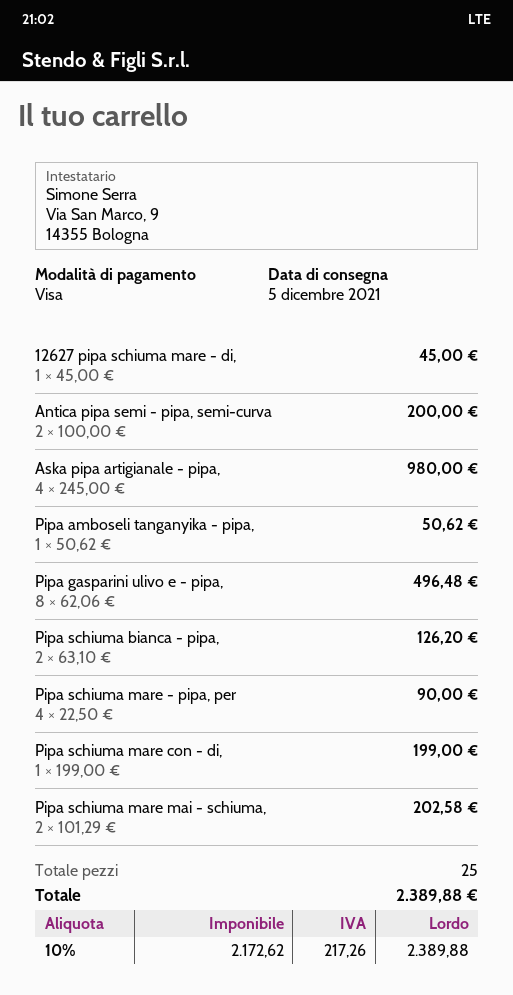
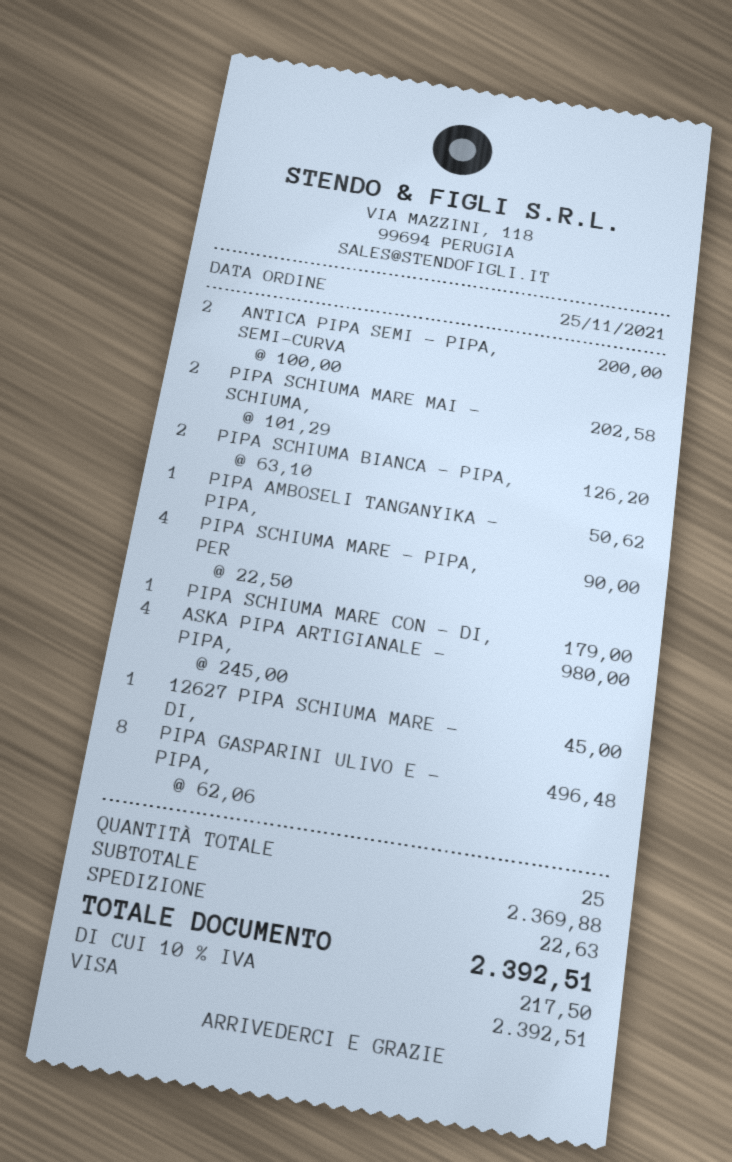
Pipa schiuma mare con - di,: 1 x 199.00 = 199.00 -> 1 x 179.00 = 179.00
shipping: none -> 22.63
tax: 10% = 217.26 -> 10% = 217.50
total: 2389.88 -> 2392.51

